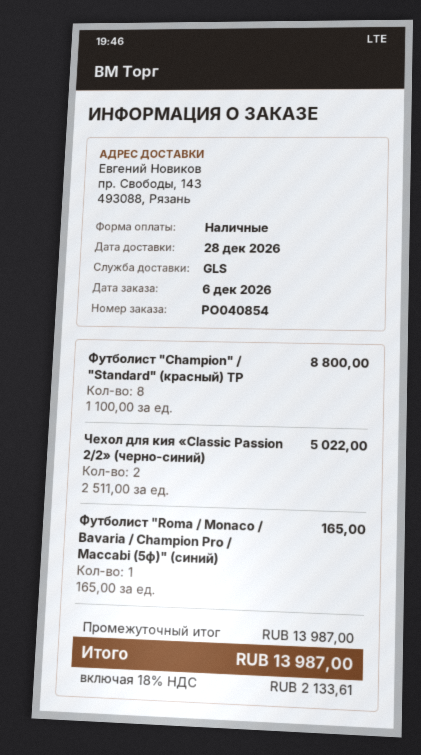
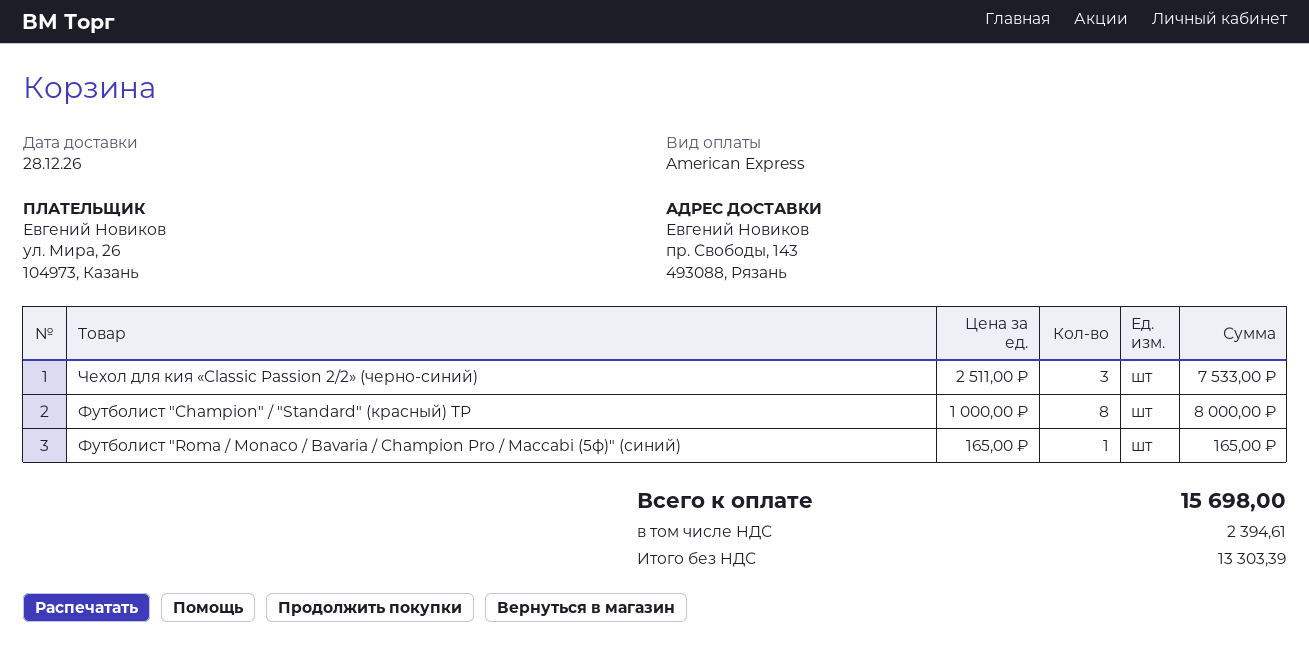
payment method: cash -> American Express
Футболист "Champion" / "Standard" (красный) ТР: 8 x 1100.00 = 8800.00 -> 8 x 1000.00 = 8000.00
Чехол для кия «Classic Passion 2/2» (черно-синий): 2 x 2511.00 = 5022.00 -> 3 x 2511.00 = 7533.00
tax: 2133.61 -> 2394.61
total: 13987.00 -> 15698.00

